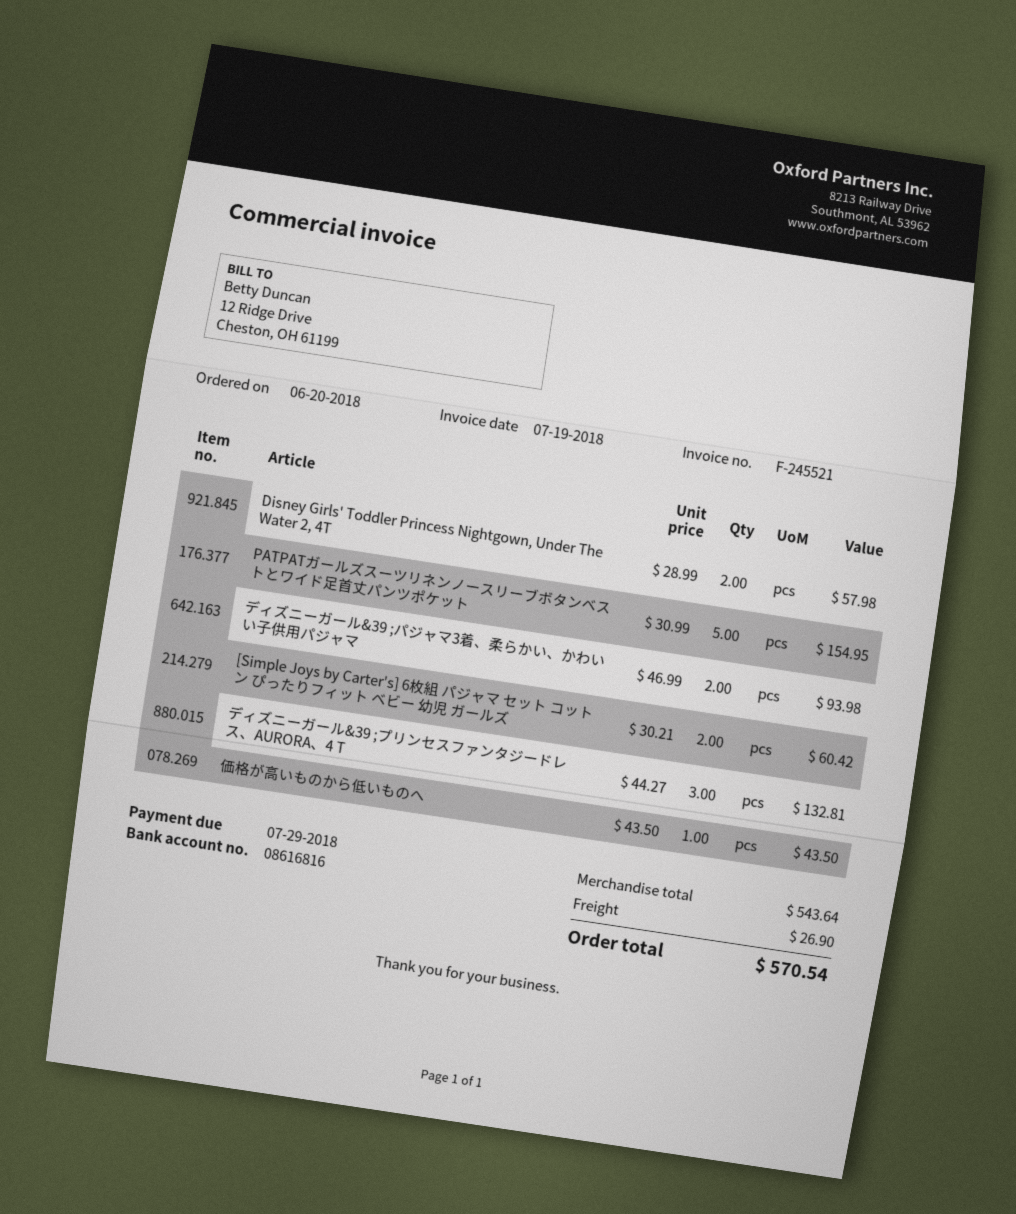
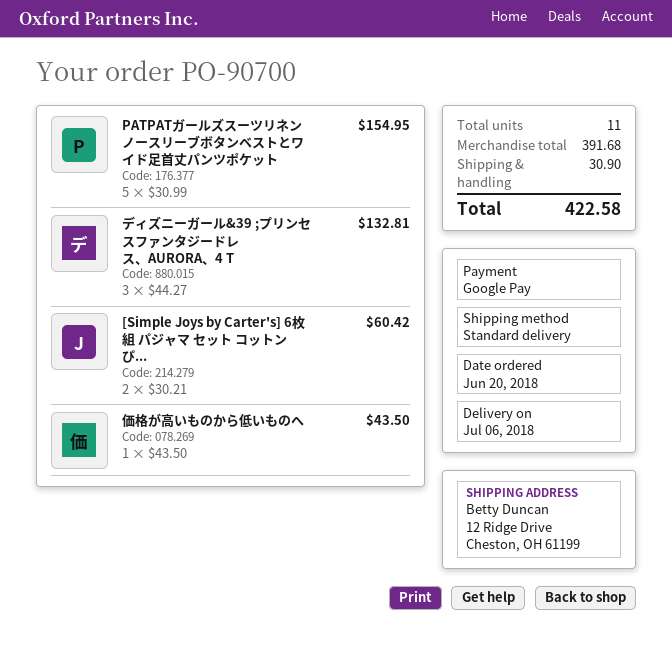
Disney Girls' Toddler Princess Nightgown, Under The Water 2, 4T: 2 x 28.99 = 57.98 -> none
ディズニーガール&39 ;パジャマ3着、柔らかい、かわいい子供用パジャマ: 2 x 46.99 = 93.98 -> none
subtotal: 543.64 -> 391.68
shipping: 26.90 -> 30.90
total: 570.54 -> 422.58

